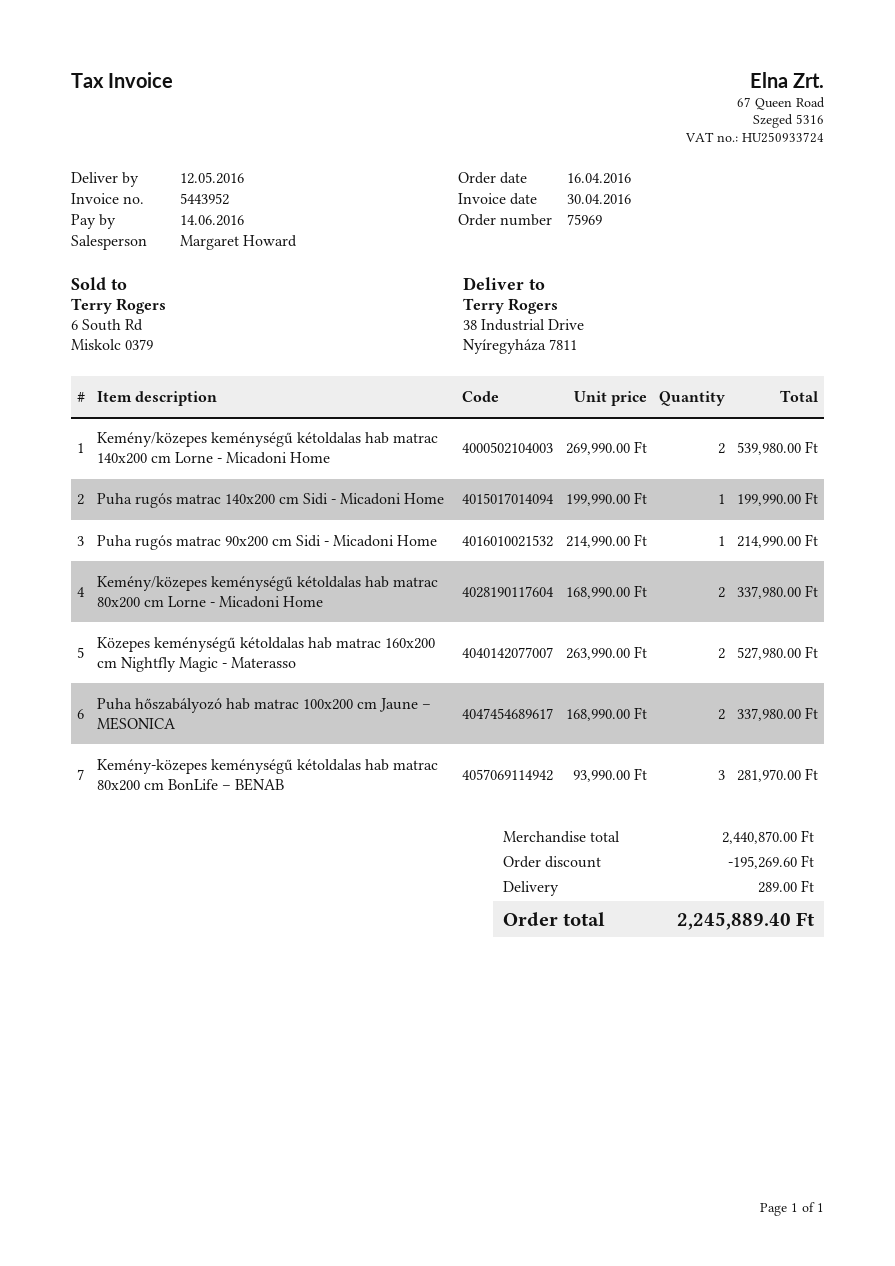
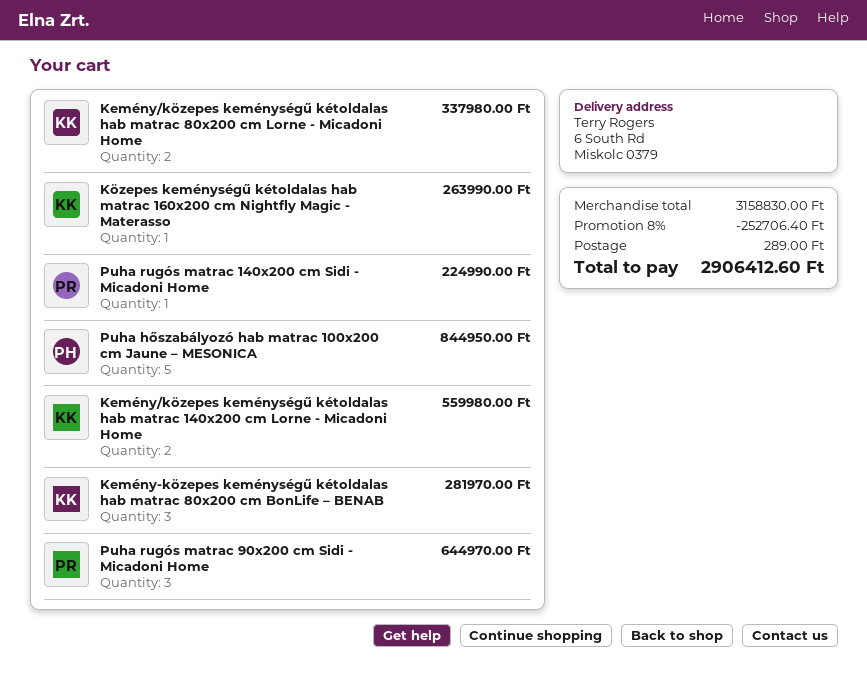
ship to: 38 Industrial Drive, Nyíregyháza 7811 -> 6 South Rd, Miskolc 0379
Kemény/közepes keménységű kétoldalas hab matrac 140x200 cm Lorne - Micadoni Home: 2 for 539980.00 -> 2 for 559980.00
Puha rugós matrac 140x200 cm Sidi - Micadoni Home: 1 for 199990.00 -> 1 for 224990.00
Puha rugós matrac 90x200 cm Sidi - Micadoni Home: 1 for 214990.00 -> 3 for 644970.00
Közepes keménységű kétoldalas hab matrac 160x200 cm Nightfly Magic - Materasso: 2 for 527980.00 -> 1 for 263990.00
Puha hőszabályozó hab matrac 100x200 cm Jaune – MESONICA: 2 for 337980.00 -> 5 for 844950.00
subtotal: 2440870.00 -> 3158830.00
discount: 195269.60 -> 252706.40
total: 2245889.40 -> 2906412.60

